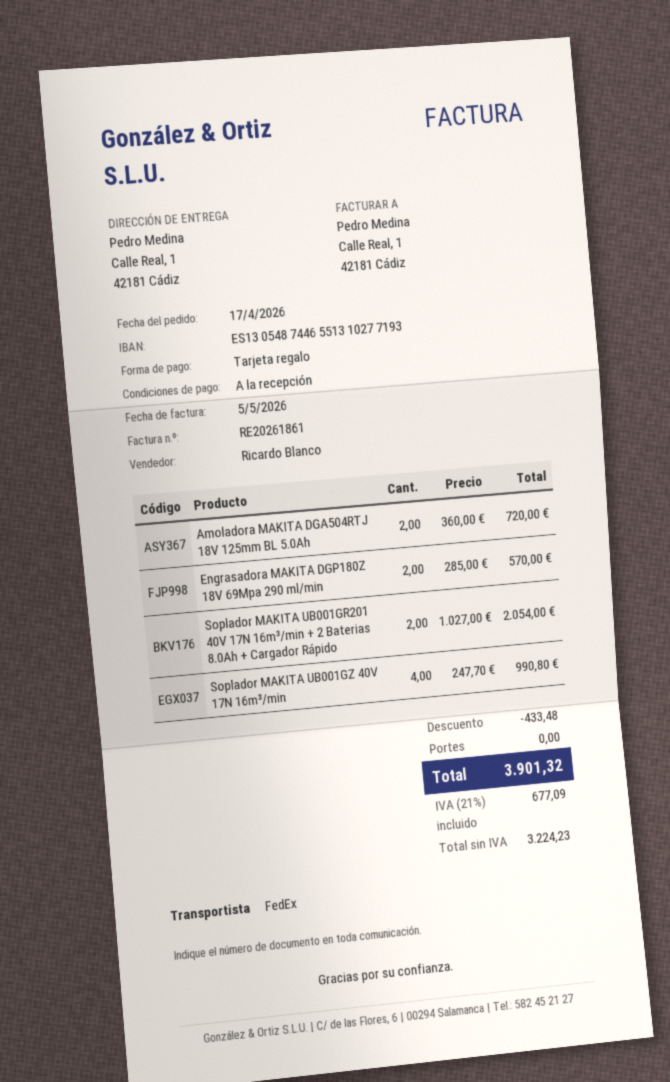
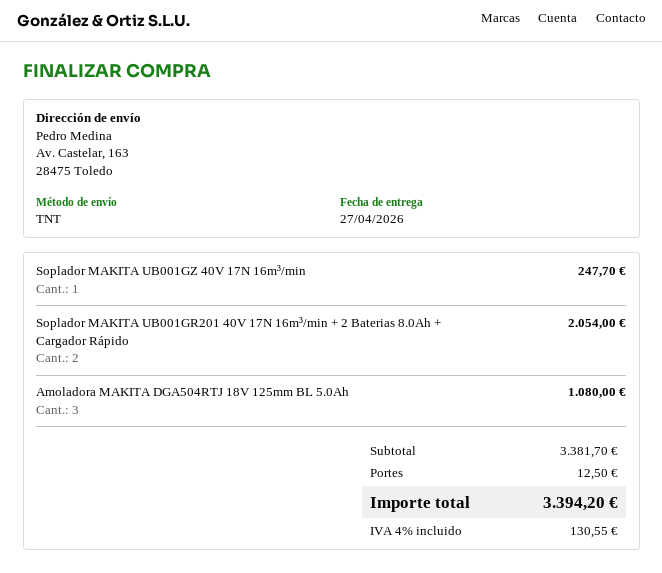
shipping method: FedEx -> TNT
ship to: Calle Real, 1, 42181 Cádiz -> Av. Castelar, 163, 28475 Toledo
Amoladora MAKITA DGA504RTJ 18V 125mm BL 5.0Ah: 2 for 720.00 -> 3 for 1080.00
Engrasadora MAKITA DGP180Z 18V 69Mpa 290 ml/min: 2 for 570.00 -> none
Soplador MAKITA UB001GZ 40V 17N 16m³/min: 4 for 990.80 -> 1 for 247.70
discount: 433.48 -> none
shipping: 0.00 -> 12.50
tax: 21% = 677.09 -> 4% = 130.55
total: 3901.32 -> 3394.20

